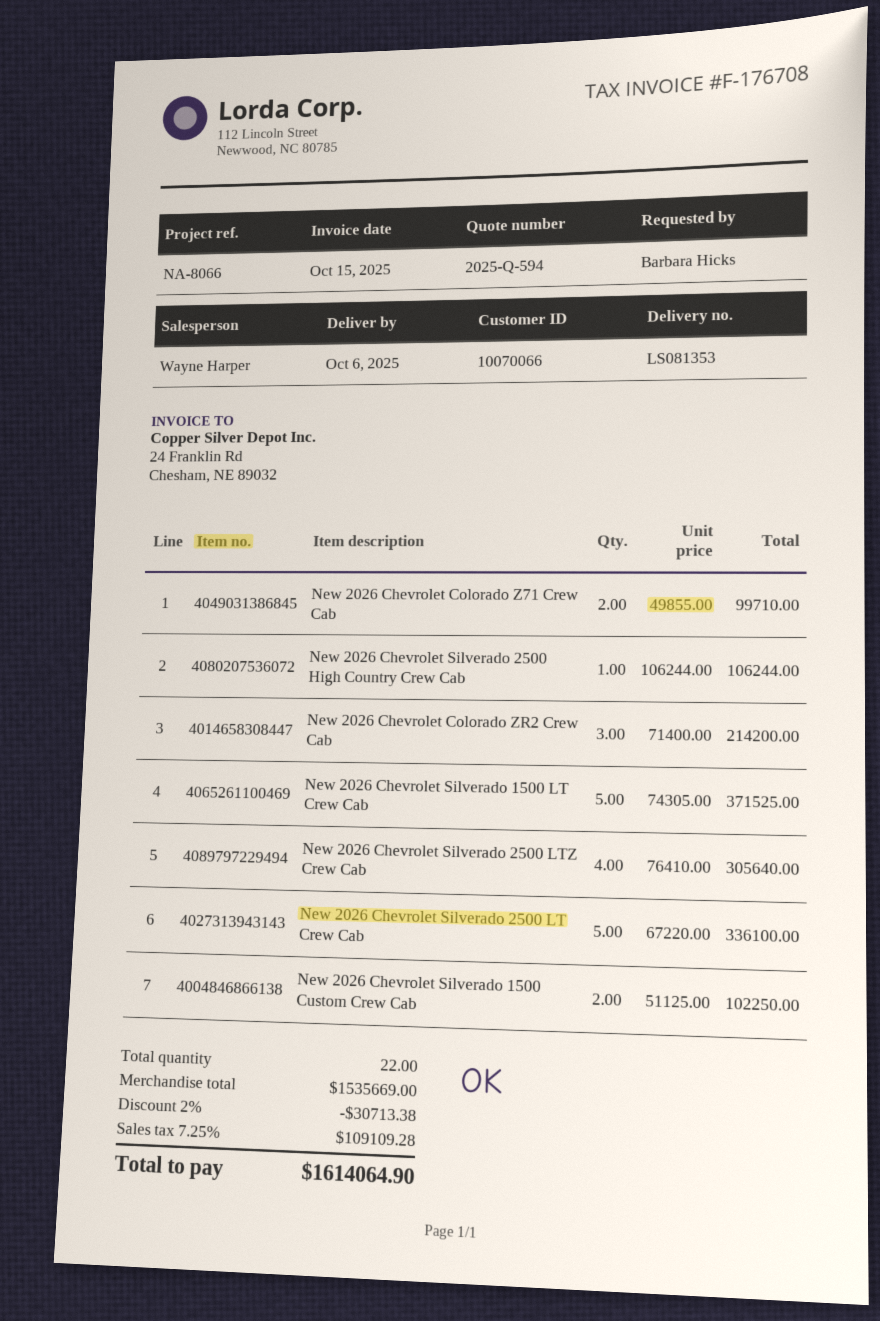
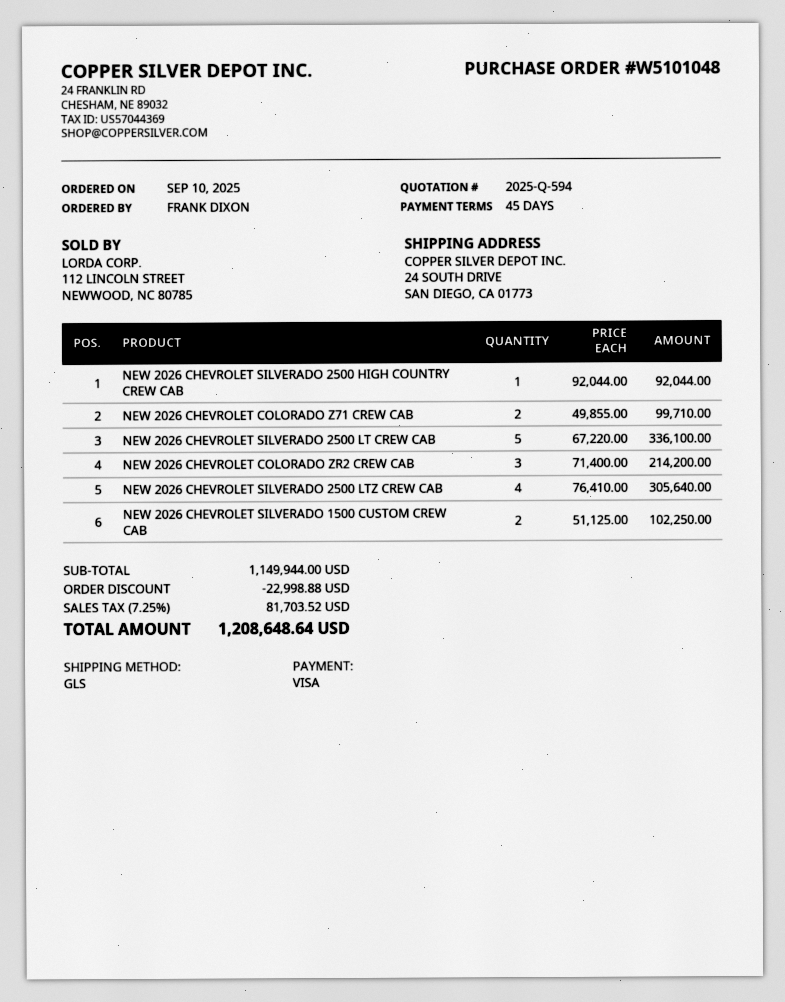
ordered by: Barbara Hicks -> FRANK DIXON
New 2026 Chevrolet Silverado 2500 High Country Crew Cab: 1 x 106244.00 = 106244.00 -> 1 x 92044.00 = 92044.00
New 2026 Chevrolet Silverado 1500 LT Crew Cab: 5 x 74305.00 = 371525.00 -> none
subtotal: 1535669.00 -> 1149944.00
discount: 30713.38 -> 22998.88
tax: 7.25% = 109109.28 -> 7.25% = 81703.52
total: 1614064.90 -> 1208648.64

